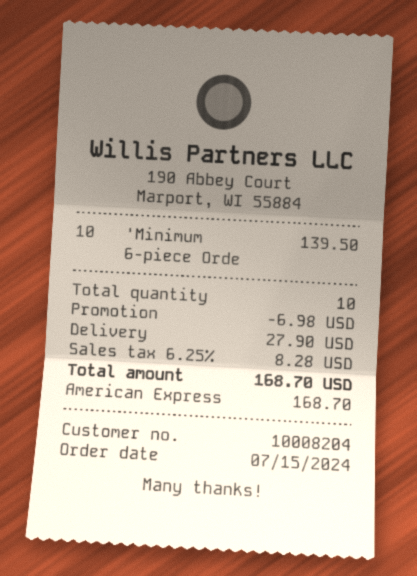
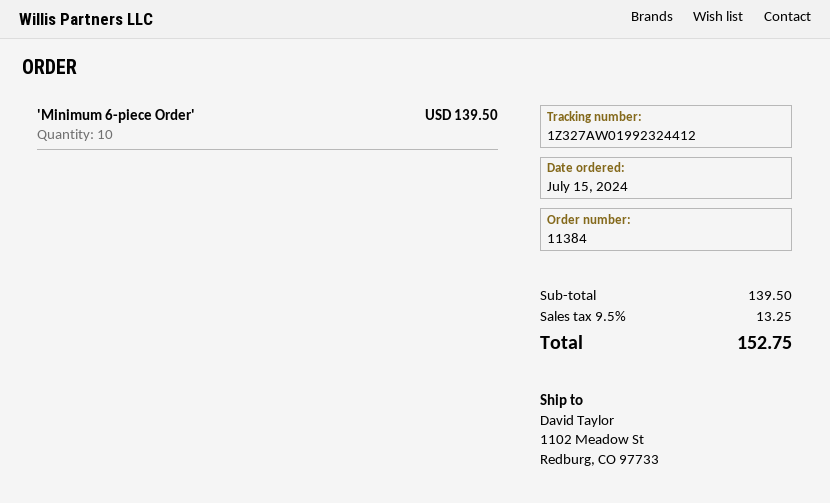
discount: 6.98 -> none
shipping: 27.90 -> none
tax: 6.25% = 8.28 -> 9.5% = 13.25
total: 168.70 -> 152.75

